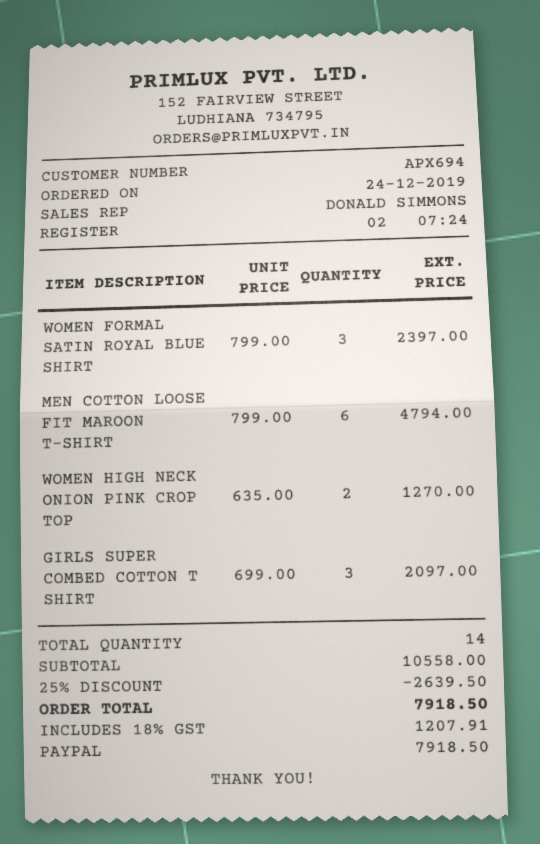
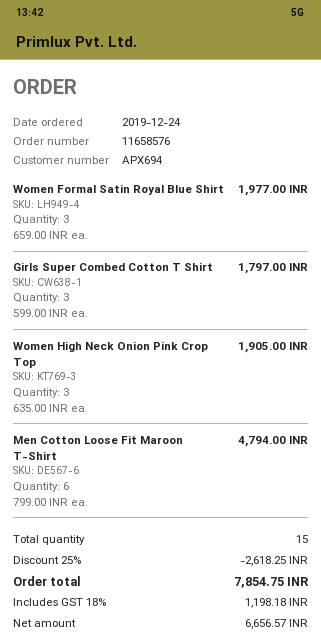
WOMEN FORMAL SATIN ROYAL BLUE SHIRT: 3 x 799.00 = 2397.00 -> 3 x 659.00 = 1977.00
WOMEN HIGH NECK ONION PINK CROP TOP: 2 x 635.00 = 1270.00 -> 3 x 635.00 = 1905.00
GIRLS SUPER COMBED COTTON T SHIRT: 3 x 699.00 = 2097.00 -> 3 x 599.00 = 1797.00
total quantity: 14 -> 15
discount: 25% = 2639.50 -> 25% = 2618.25
tax: 18% = 1207.91 -> 18% = 1198.18
total: 7918.50 -> 7854.75

